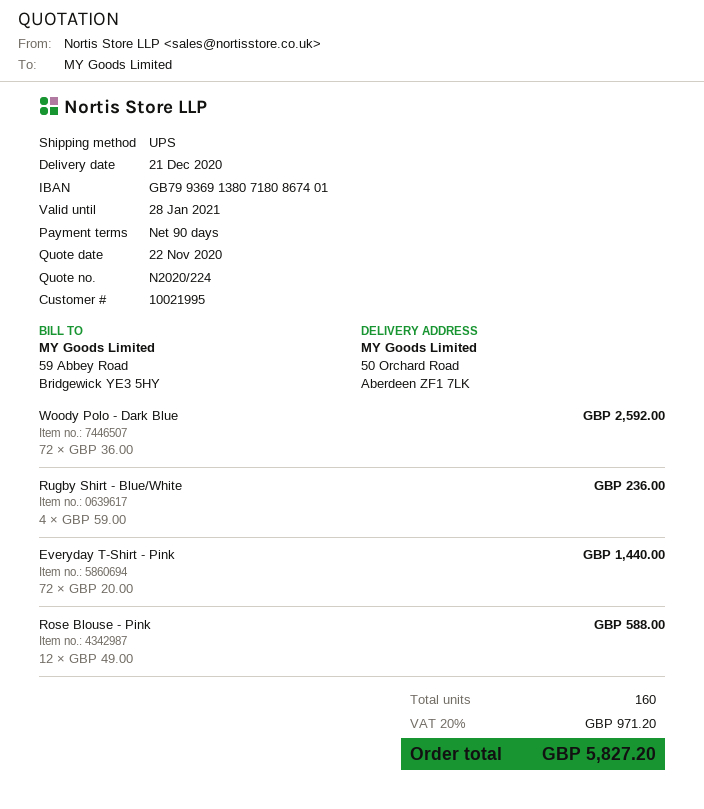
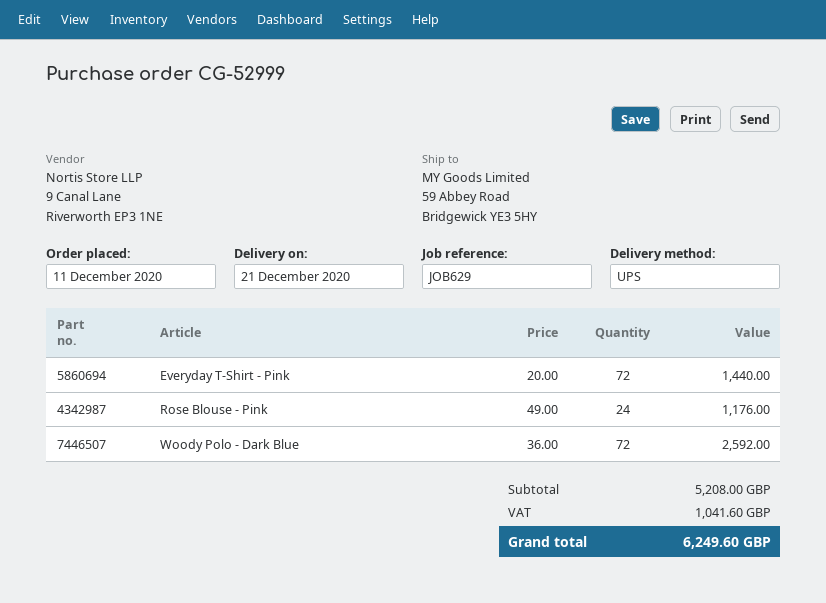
ship to: 50 Orchard Road, Aberdeen ZF1 7LK -> 59 Abbey Road, Bridgewick YE3 5HY
Rugby Shirt - Blue/White: 4 x 59.00 = 236.00 -> none
Rose Blouse - Pink: 12 x 49.00 = 588.00 -> 24 x 49.00 = 1176.00
tax: 971.20 -> 1041.60
total: 5827.20 -> 6249.60

